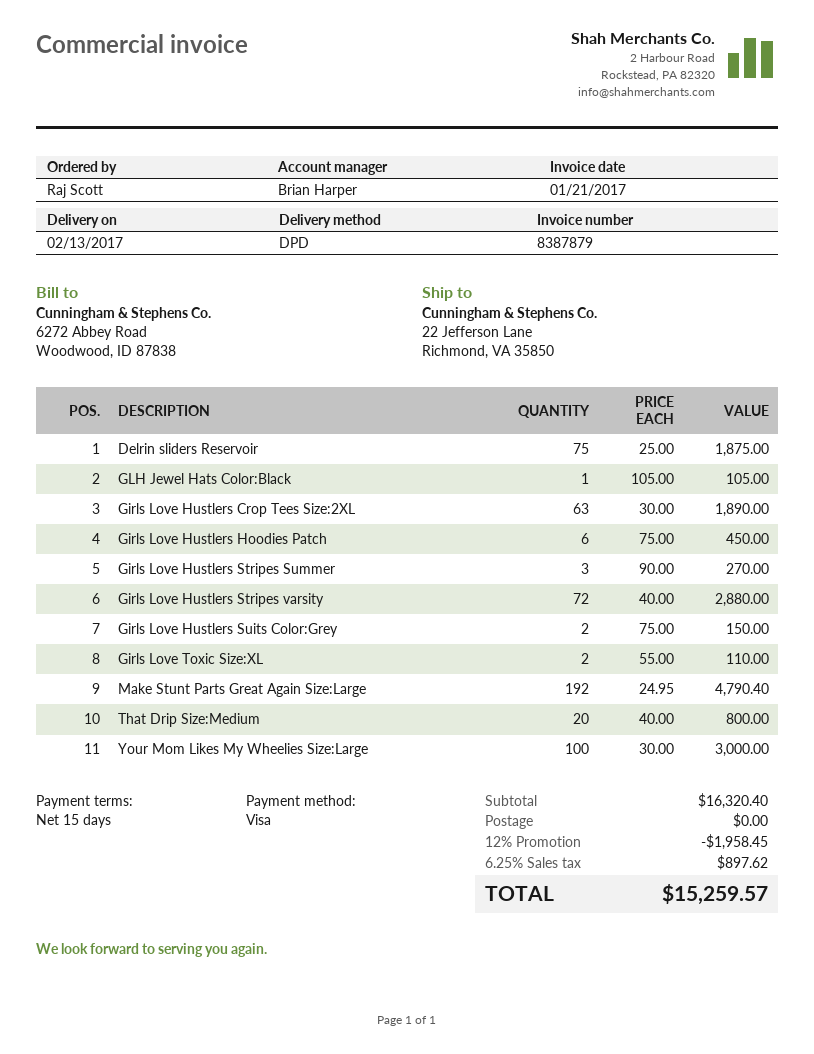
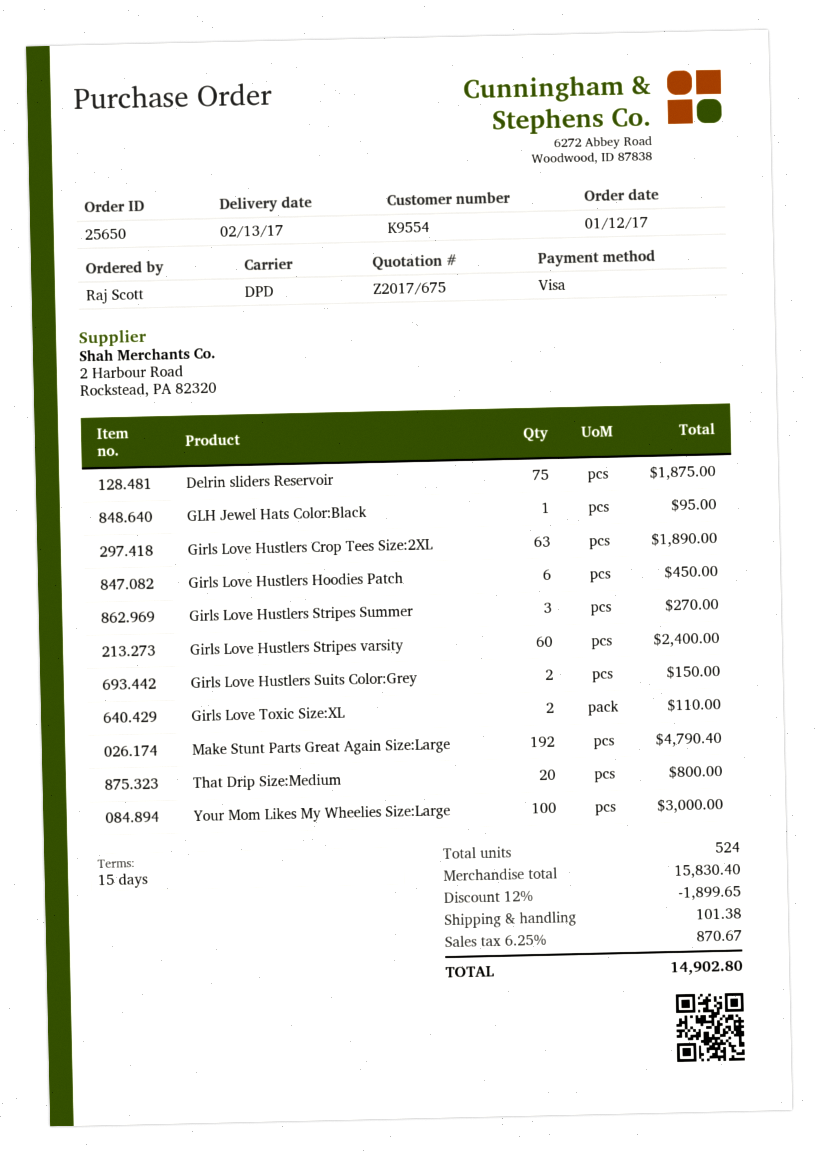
GLH Jewel Hats Color:Black: 1 for 105.00 -> 1 for 95.00
Girls Love Hustlers Stripes varsity: 72 for 2880.00 -> 60 for 2400.00
subtotal: 16320.40 -> 15830.40
discount: 12% = 1958.45 -> 12% = 1899.65
shipping: 0.00 -> 101.38
tax: 6.25% = 897.62 -> 6.25% = 870.67
total: 15259.57 -> 14902.80

